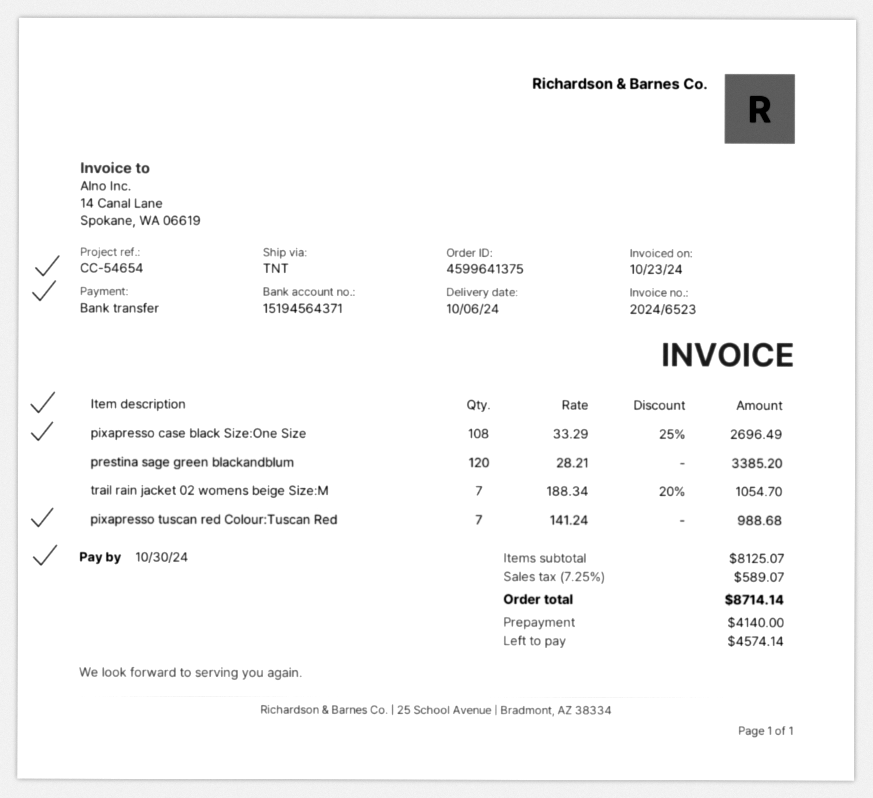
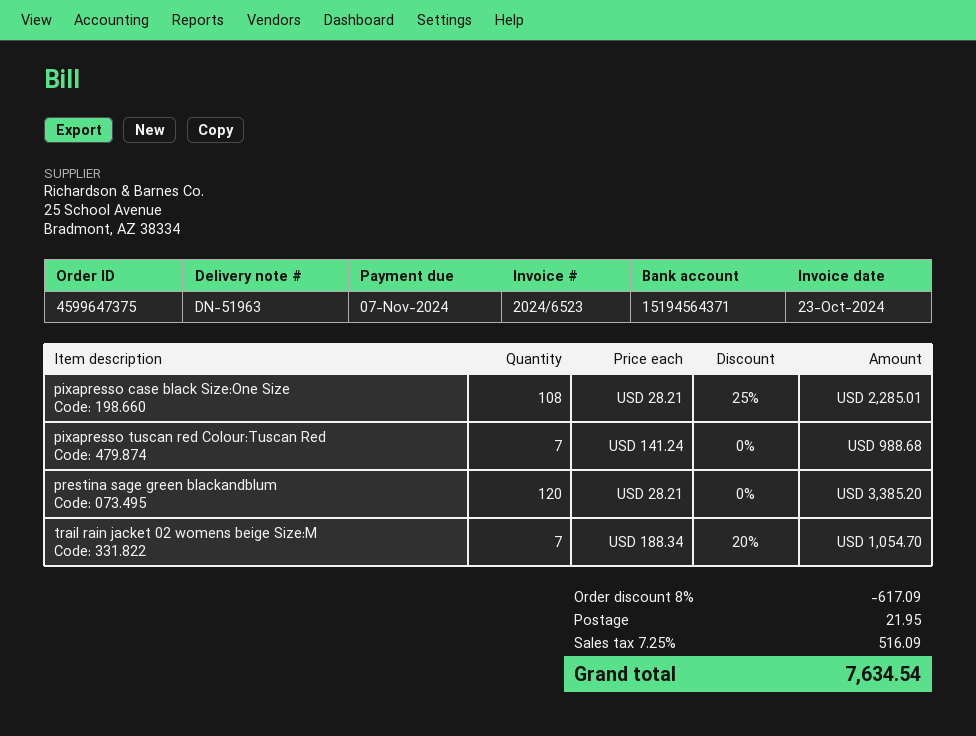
order number: 4599641375 -> 4599647375
due date: 2024-10-30 -> 2024-11-07
pixapresso case black Size:One Size: 108 x 33.29 - 25% = 2696.49 -> 108 x 28.21 - 25% = 2285.01
discount: none -> 8% = 617.09
shipping: none -> 21.95
tax: 7.25% = 589.07 -> 7.25% = 516.09
total: 8714.14 -> 7634.54

